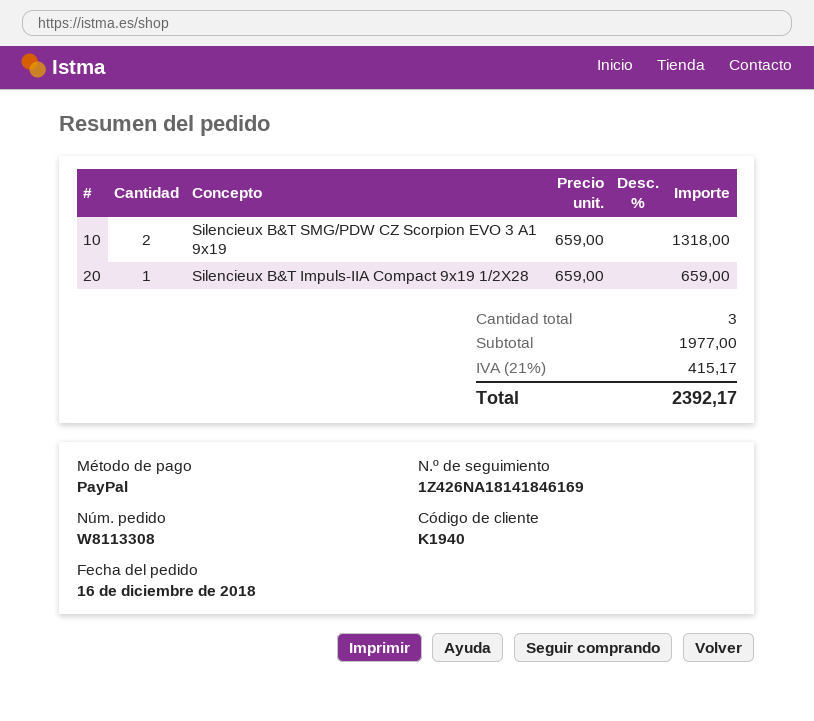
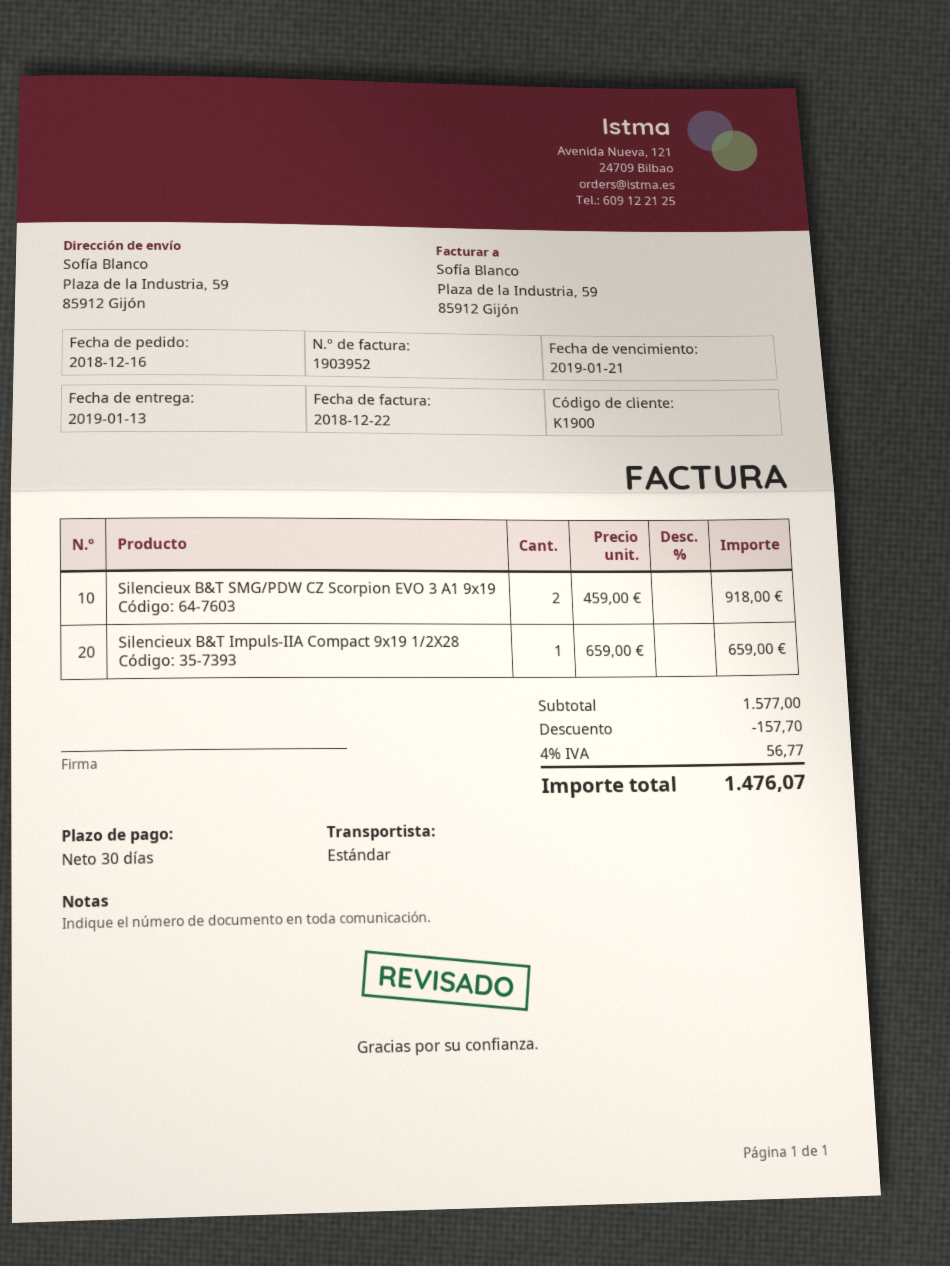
customer number: K1940 -> K1900
Silencieux B&T SMG/PDW CZ Scorpion EVO 3 A1 9x19: 2 x 659.00 = 1318.00 -> 2 x 459.00 = 918.00
subtotal: 1977.00 -> 1577.00
discount: none -> 157.70
tax: 21% = 415.17 -> 4% = 56.77
total: 2392.17 -> 1476.07

